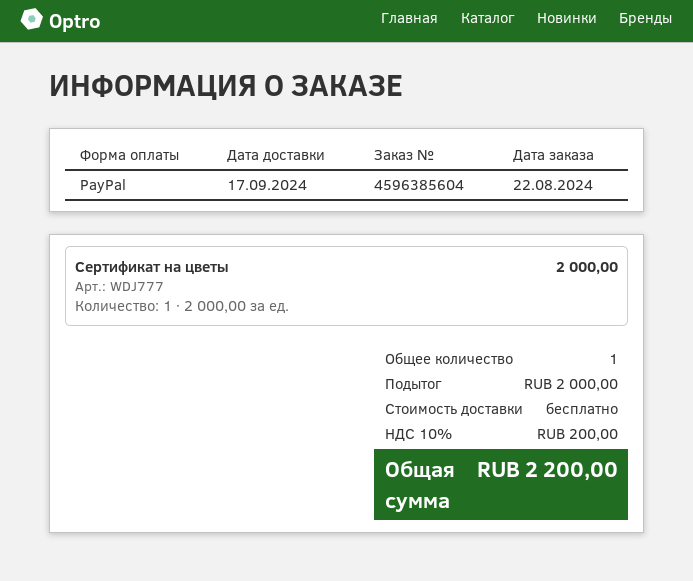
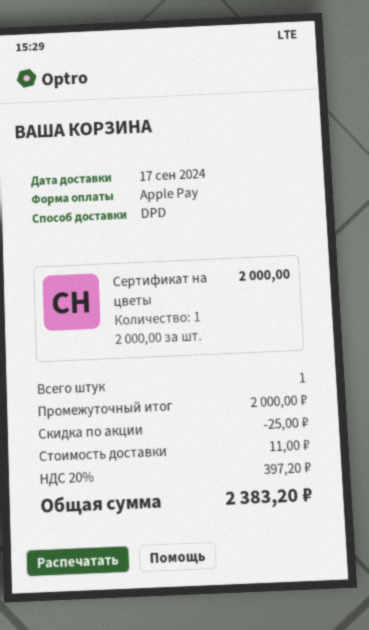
payment method: PayPal -> Apple Pay
discount: none -> 25.00
shipping: 0.00 -> 11.00
tax: 10% = 200.00 -> 20% = 397.20
total: 2200.00 -> 2383.20

